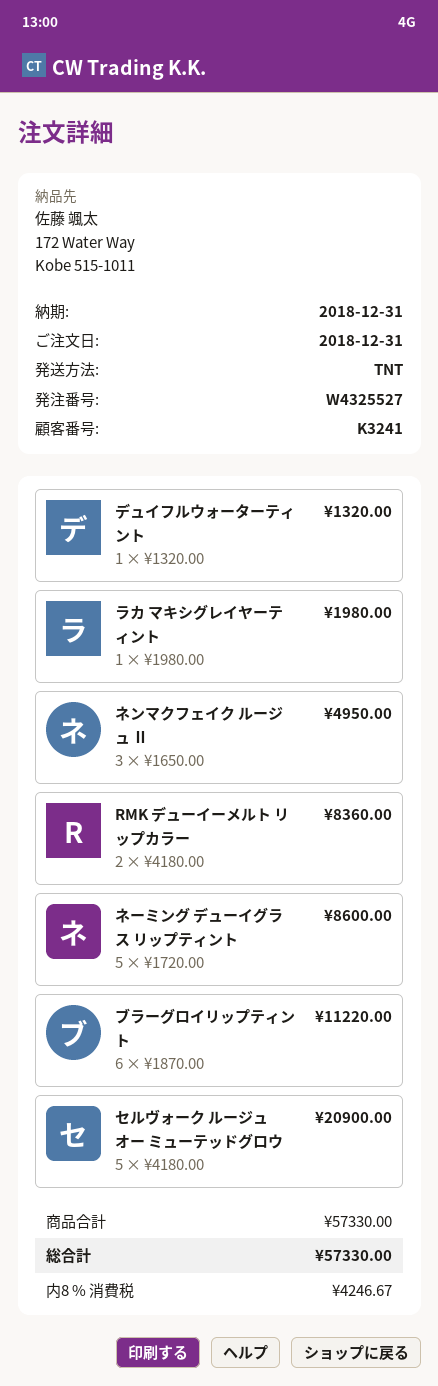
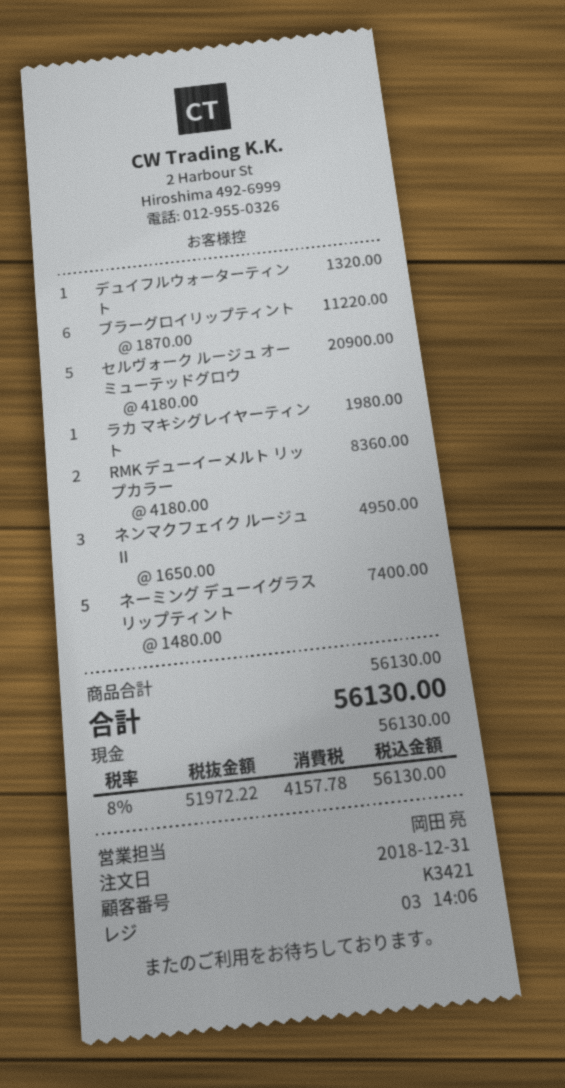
customer number: K3241 -> K3421
ネーミング デューイグラス リップティント: 5 x 1720.00 = 8600.00 -> 5 x 1480.00 = 7400.00
subtotal: 57330.00 -> 56130.00
tax: 8% = 4246.67 -> 8% = 4157.78
total: 57330.00 -> 56130.00

